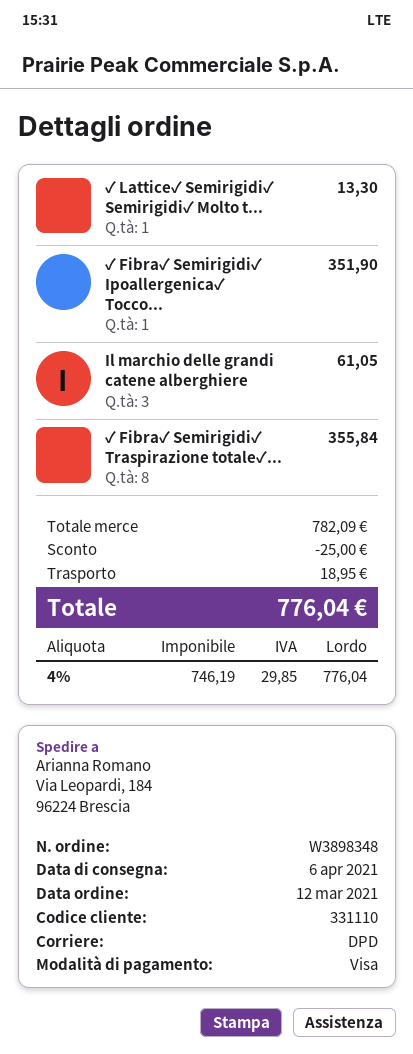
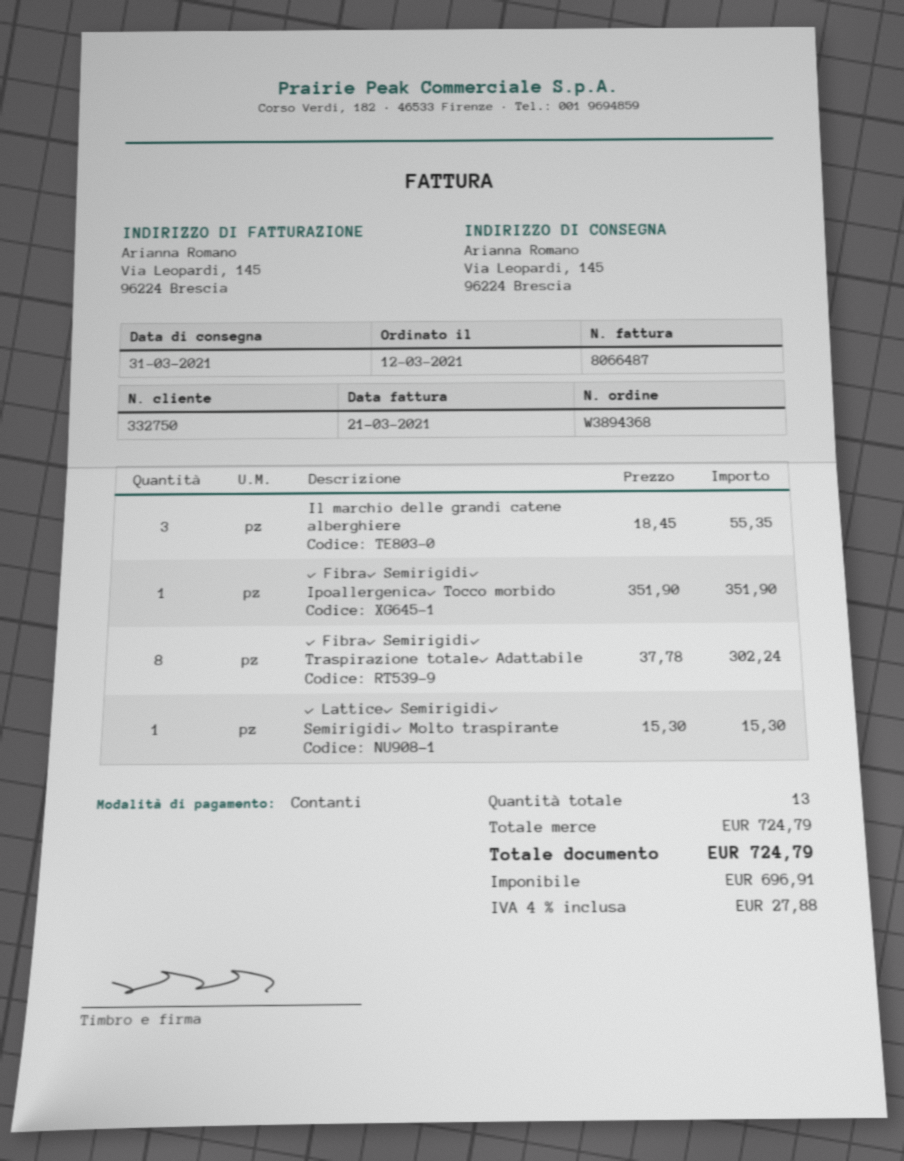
order number: W3898348 -> W3894368
delivery date: 2021-04-06 -> 2021-03-31
customer number: 331110 -> 332750
payment method: Visa -> cash
ship to: Via Leopardi, 184, 96224 Brescia -> Via Leopardi, 145, 96224 Brescia
✓ Lattice✓ Semirigidi✓ Semirigidi✓ Molto t...: 1 for 13.30 -> 1 for 15.30
Il marchio delle grandi catene alberghiere: 3 for 61.05 -> 3 for 55.35
✓ Fibra✓ Semirigidi✓ Traspirazione totale✓...: 8 for 355.84 -> 8 for 302.24
subtotal: 782.09 -> 724.79
discount: 25.00 -> none
shipping: 18.95 -> none
net: 746.19 -> 696.91
tax: 4% = 29.85 -> 4% = 27.88
total: 776.04 -> 724.79

